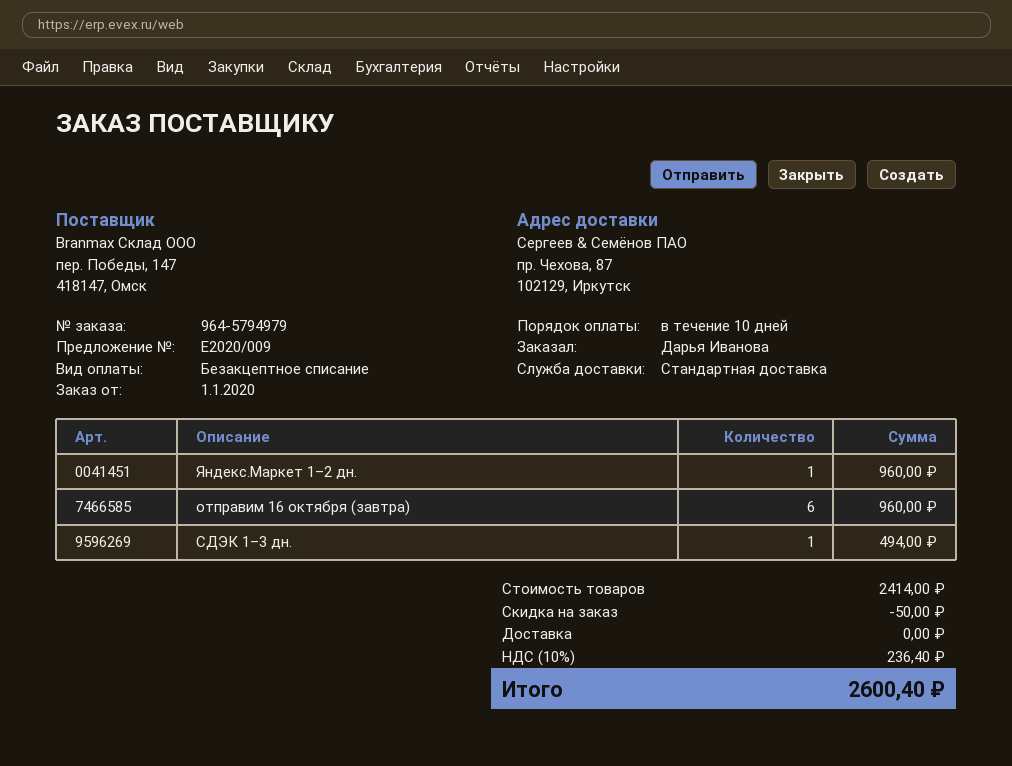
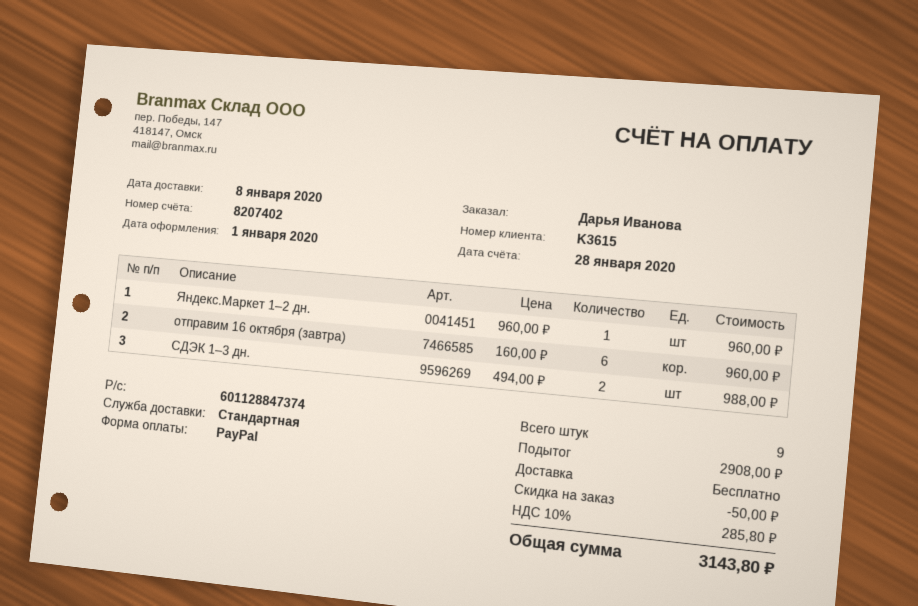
payment method: direct debit -> PayPal
СДЭК 1–3 дн.: 1 for 494.00 -> 2 for 988.00
subtotal: 2414.00 -> 2908.00
tax: 10% = 236.40 -> 10% = 285.80
total: 2600.40 -> 3143.80

